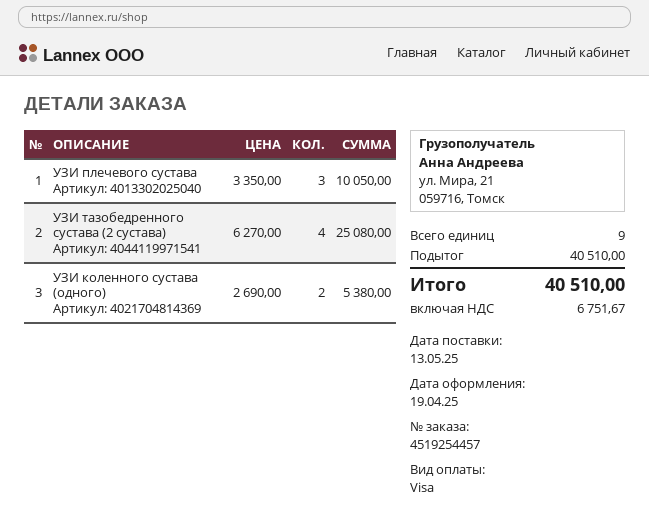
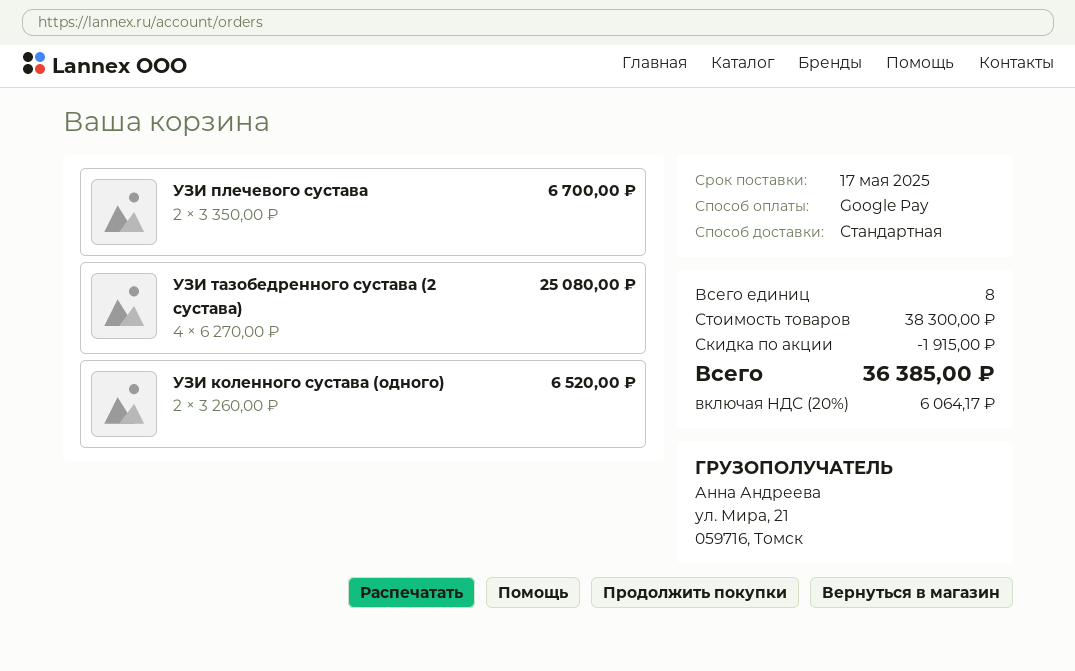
delivery date: 2025-05-13 -> 2025-05-17
payment method: Visa -> Google Pay
УЗИ плечевого сустава: 3 x 3350.00 = 10050.00 -> 2 x 3350.00 = 6700.00
УЗИ коленного сустава (одного): 2 x 2690.00 = 5380.00 -> 2 x 3260.00 = 6520.00
total quantity: 9 -> 8
subtotal: 40510.00 -> 38300.00
discount: none -> 1915.00
tax: 6751.67 -> 6064.17
total: 40510.00 -> 36385.00

